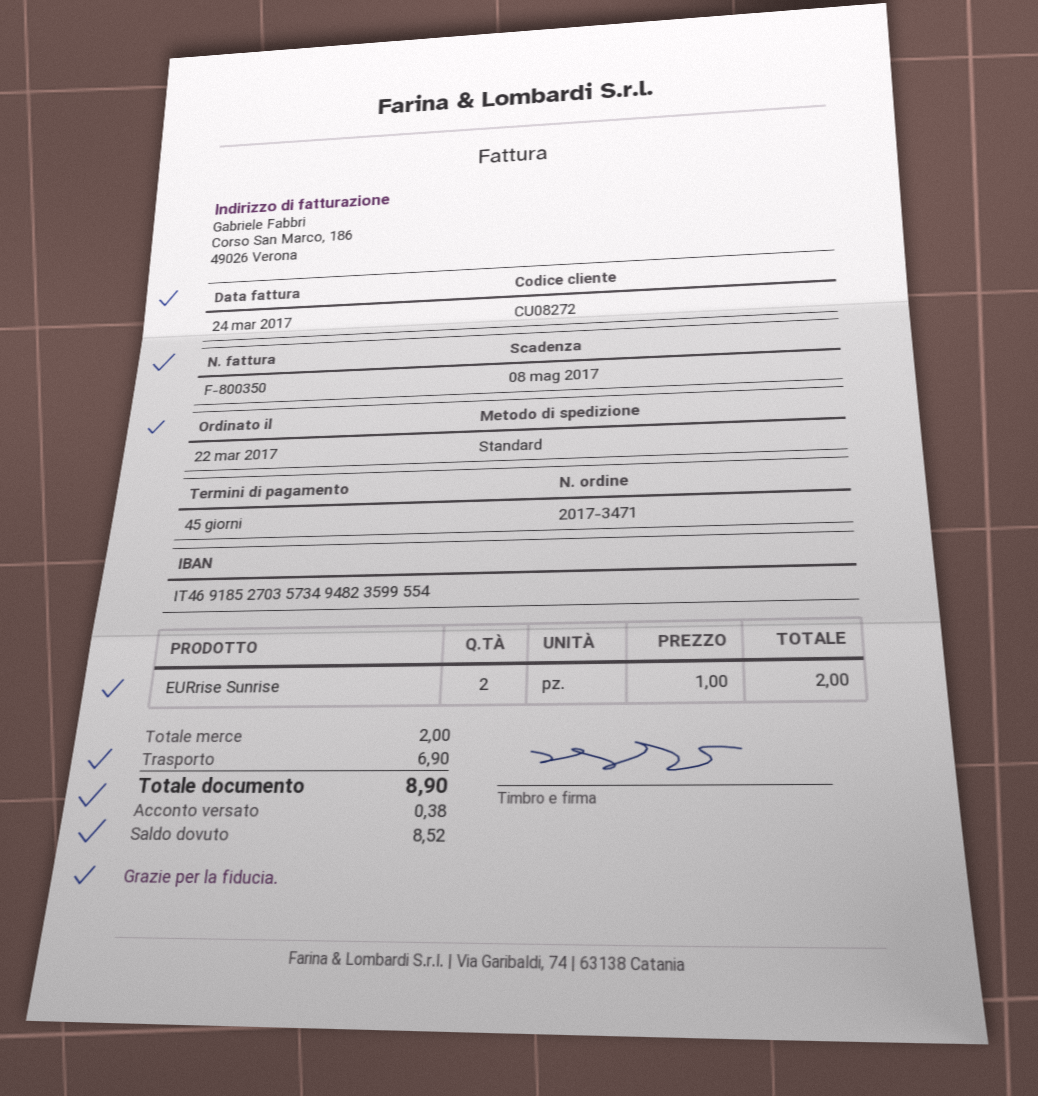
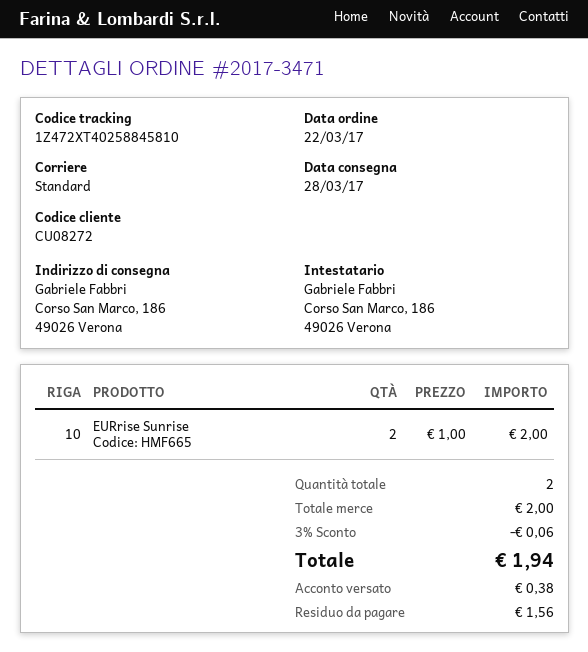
discount: none -> 3% = 0.06
shipping: 6.90 -> none
total: 8.90 -> 1.94
balance: 8.52 -> 1.56

